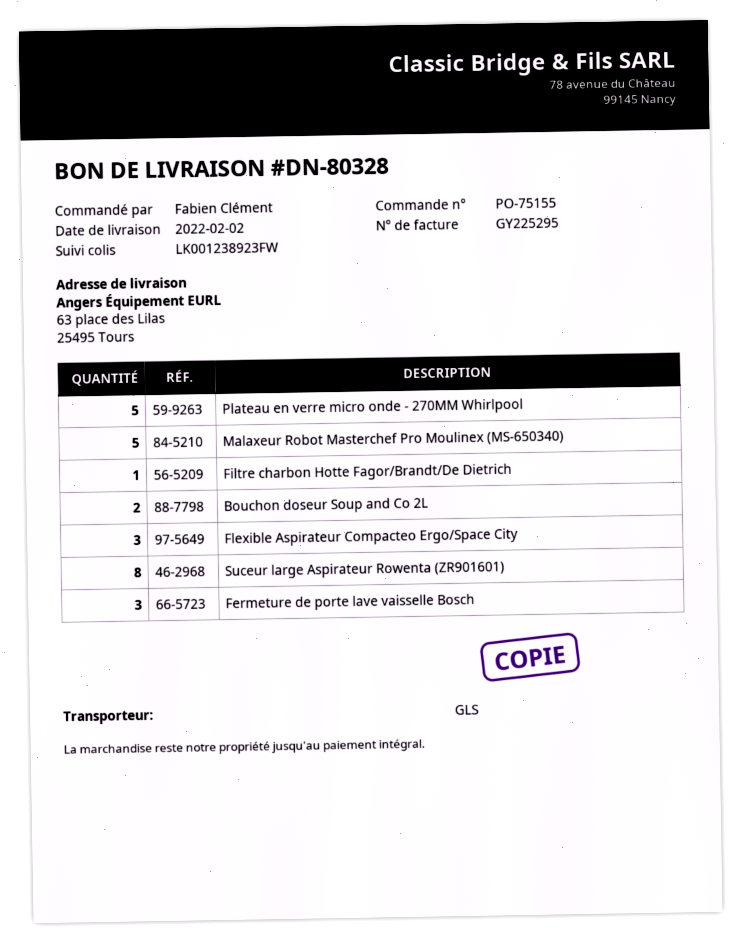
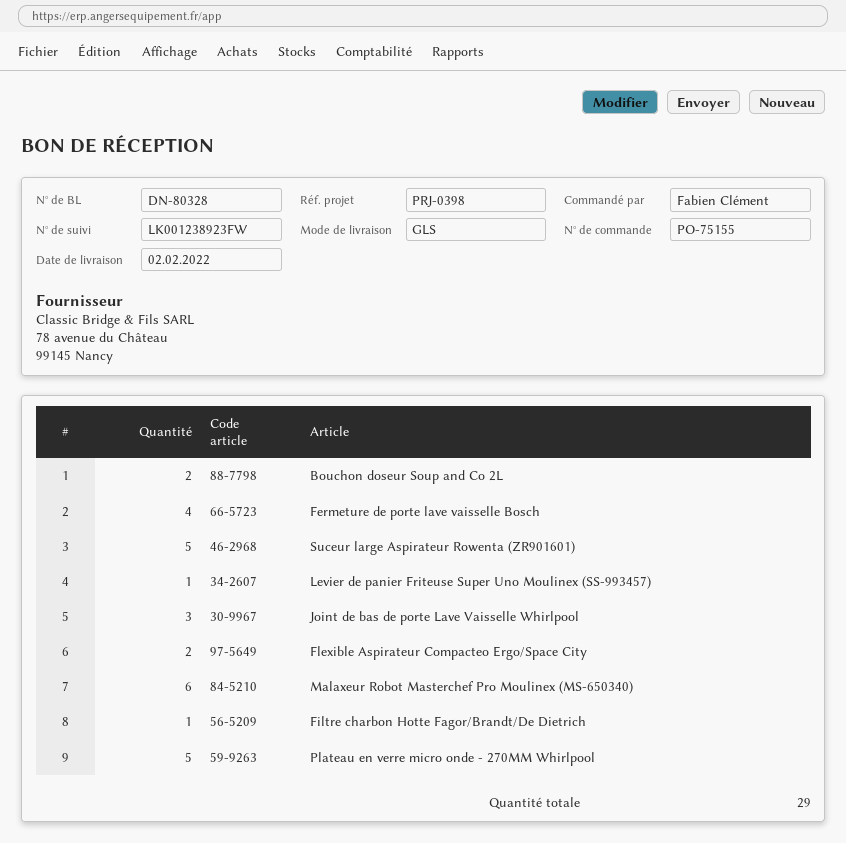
Malaxeur Robot Masterchef Pro Moulinex (MS-650340): 5 -> 6
Flexible Aspirateur Compacteo Ergo/Space City: 3 -> 2
Suceur large Aspirateur Rowenta (ZR901601): 8 -> 5
Fermeture de porte lave vaisselle Bosch: 3 -> 4
Levier de panier Friteuse Super Uno Moulinex (SS-993457): none -> 1
Joint de bas de porte Lave Vaisselle Whirlpool: none -> 3

